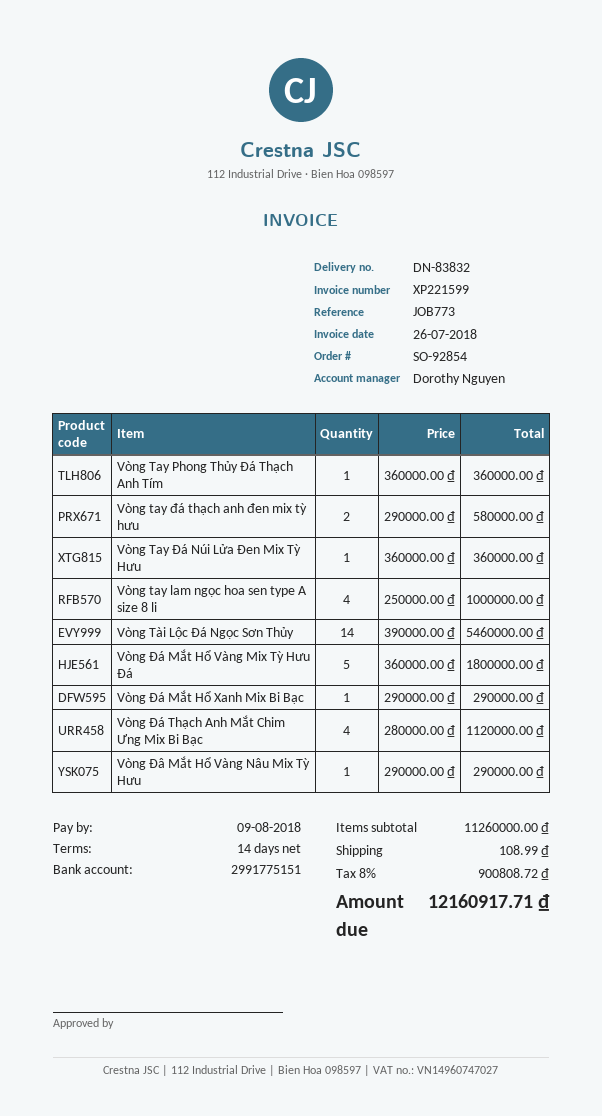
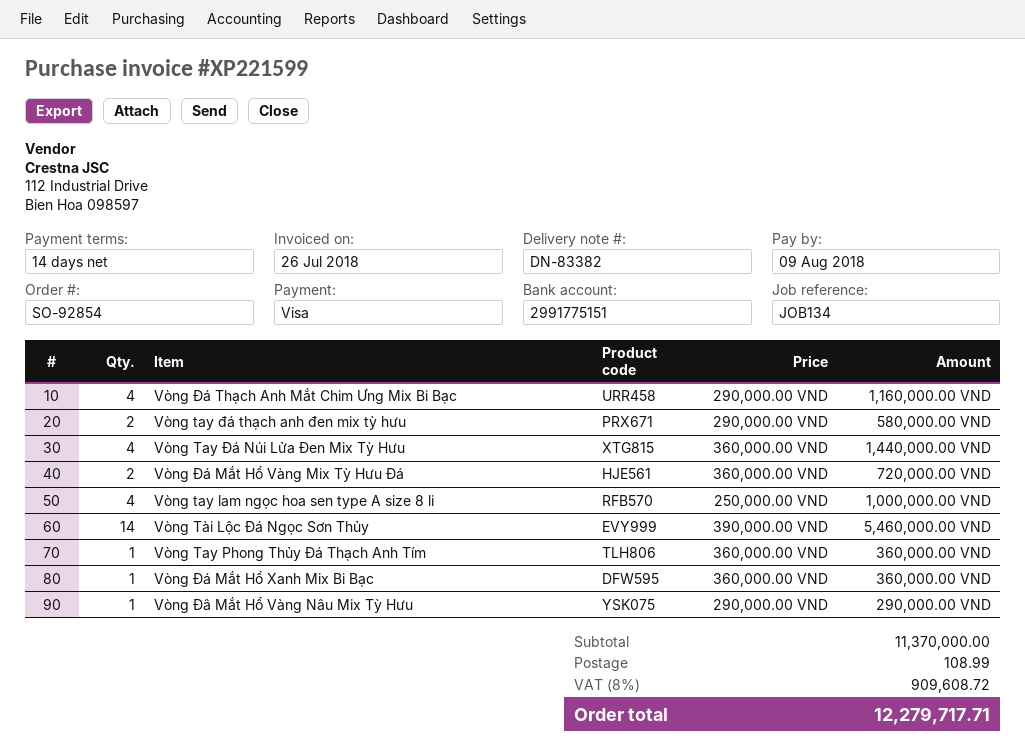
delivery note number: DN-83832 -> DN-83382
reference: JOB773 -> JOB134
Vòng Tay Đá Núi Lửa Đen Mix Tỳ Hưu: 1 x 360000.00 = 360000.00 -> 4 x 360000.00 = 1440000.00
Vòng Đá Mắt Hổ Vàng Mix Tỳ Hưu Đá: 5 x 360000.00 = 1800000.00 -> 2 x 360000.00 = 720000.00
Vòng Đá Mắt Hổ Xanh Mix Bi Bạc: 1 x 290000.00 = 290000.00 -> 1 x 360000.00 = 360000.00
Vòng Đá Thạch Anh Mắt Chim Ưng Mix Bi Bạc: 4 x 280000.00 = 1120000.00 -> 4 x 290000.00 = 1160000.00
subtotal: 11260000.00 -> 11370000.00
tax: 8% = 900808.72 -> 8% = 909608.72
total: 12160917.71 -> 12279717.71

